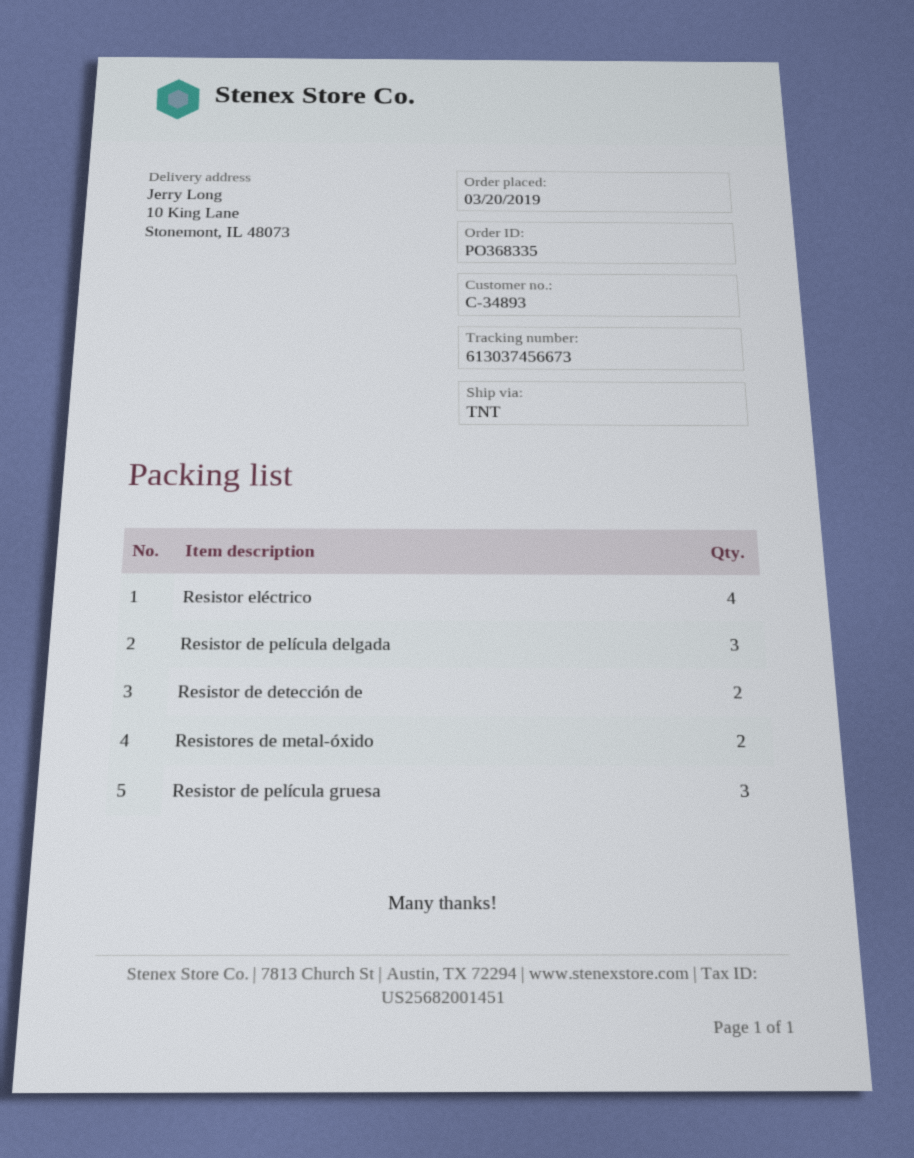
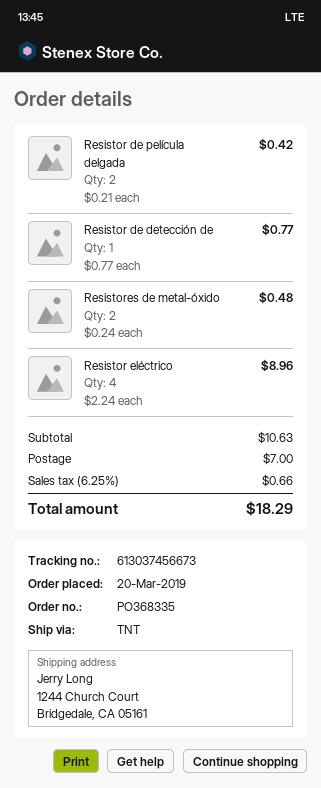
ship to: 10 King Lane, Stonemont, IL 48073 -> 1244 Church Court, Bridgedale, CA 05161
Resistor de película delgada: 3 -> 2
Resistor de detección de: 2 -> 1
Resistor de película gruesa: 3 -> none

